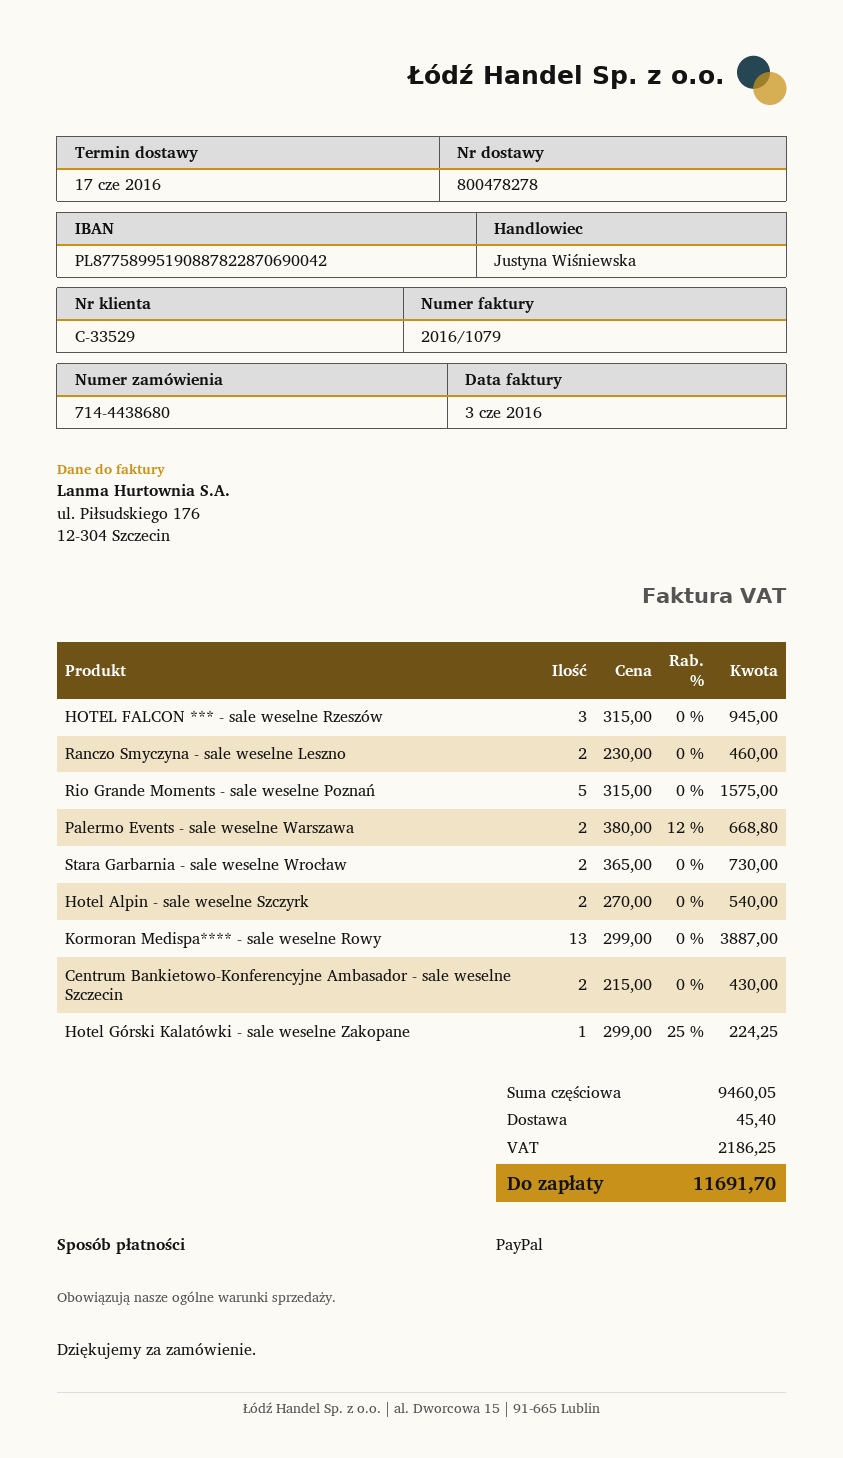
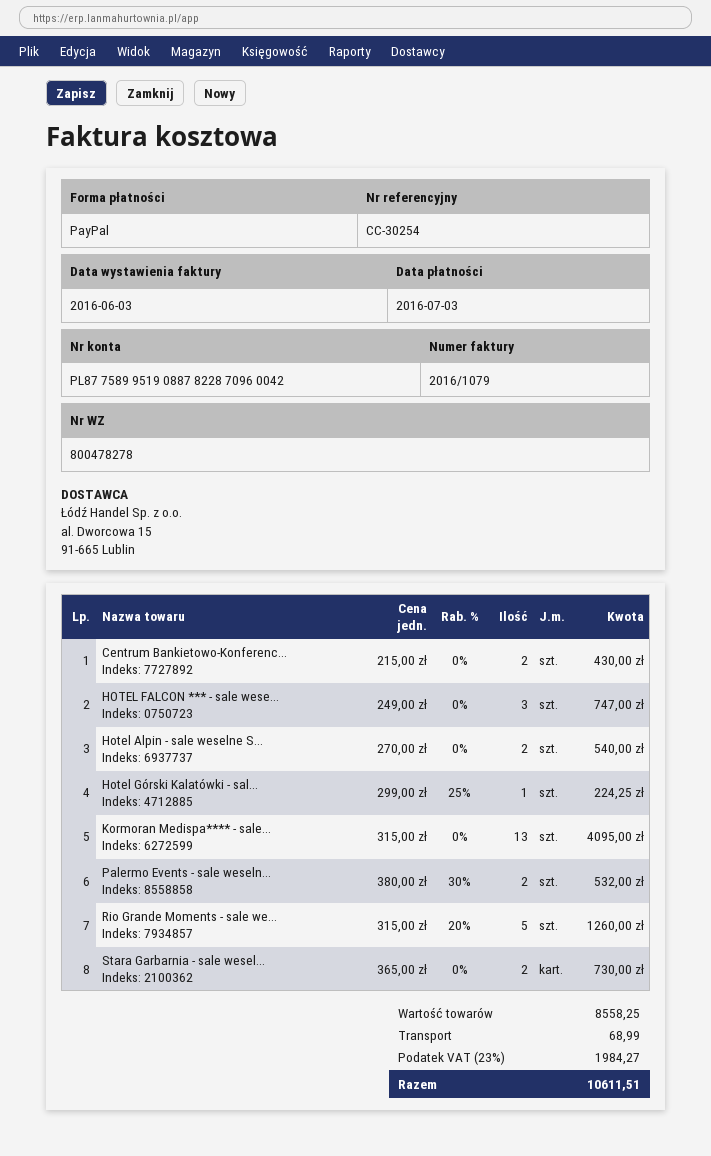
bank account: PL87758995190887822870690042 -> PL87758995190887822870960042
HOTEL FALCON *** - sale weselne Rzeszów: 3 x 315.00 = 945.00 -> 3 x 249.00 = 747.00
Ranczo Smyczyna - sale weselne Leszno: 2 x 230.00 = 460.00 -> none
Rio Grande Moments - sale weselne Poznań: 5 x 315.00 = 1575.00 -> 5 x 315.00 - 20% = 1260.00
Palermo Events - sale weselne Warszawa: 2 x 380.00 - 12% = 668.80 -> 2 x 380.00 - 30% = 532.00
Kormoran Medispa**** - sale weselne Rowy: 13 x 299.00 = 3887.00 -> 13 x 315.00 = 4095.00
subtotal: 9460.05 -> 8558.25
shipping: 45.40 -> 68.99
tax: 2186.25 -> 1984.27
total: 11691.70 -> 10611.51

